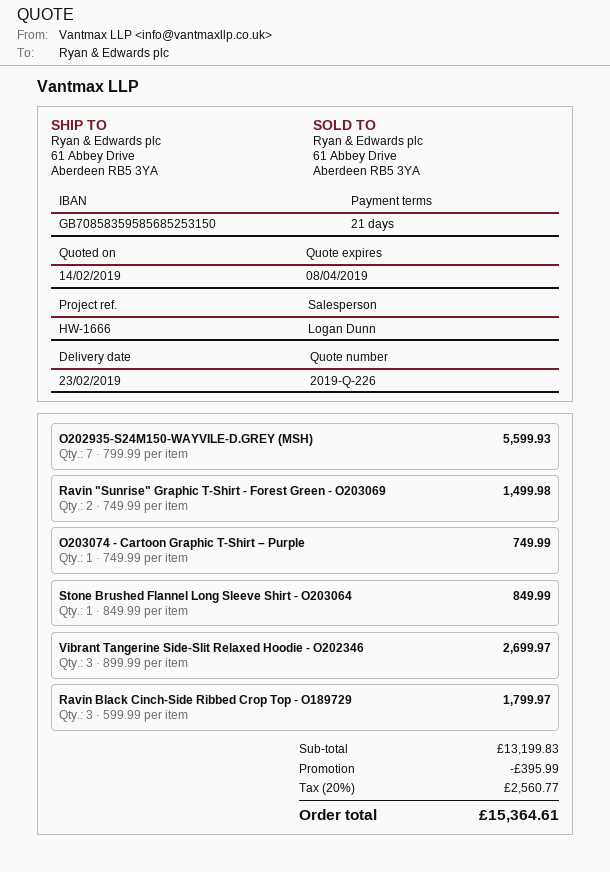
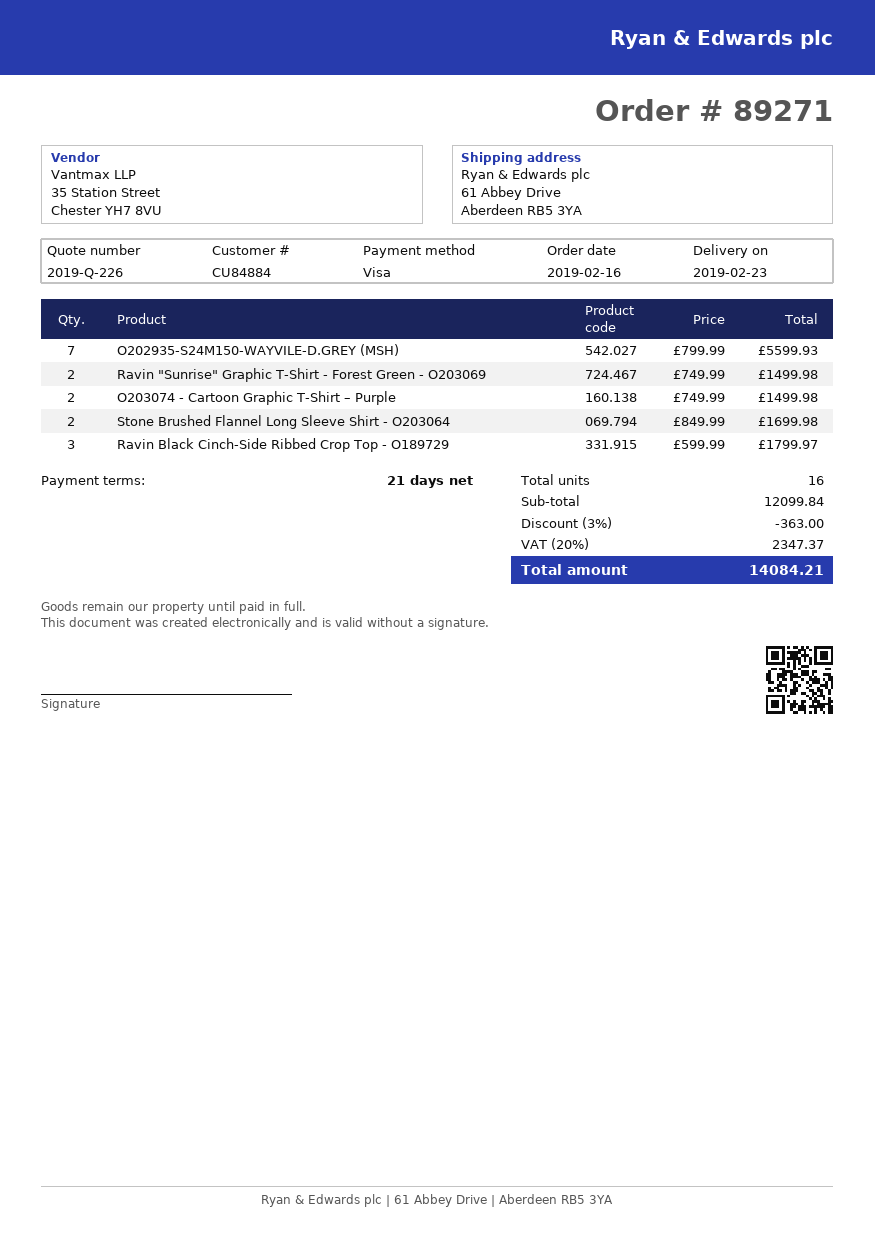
O203074 - Cartoon Graphic T-Shirt – Purple: 1 x 749.99 = 749.99 -> 2 x 749.99 = 1499.98
Stone Brushed Flannel Long Sleeve Shirt - O203064: 1 x 849.99 = 849.99 -> 2 x 849.99 = 1699.98
Vibrant Tangerine Side-Slit Relaxed Hoodie - O202346: 3 x 899.99 = 2699.97 -> none
subtotal: 13199.83 -> 12099.84
discount: 395.99 -> 363.00
tax: 20% = 2560.77 -> 20% = 2347.37
total: 15364.61 -> 14084.21

